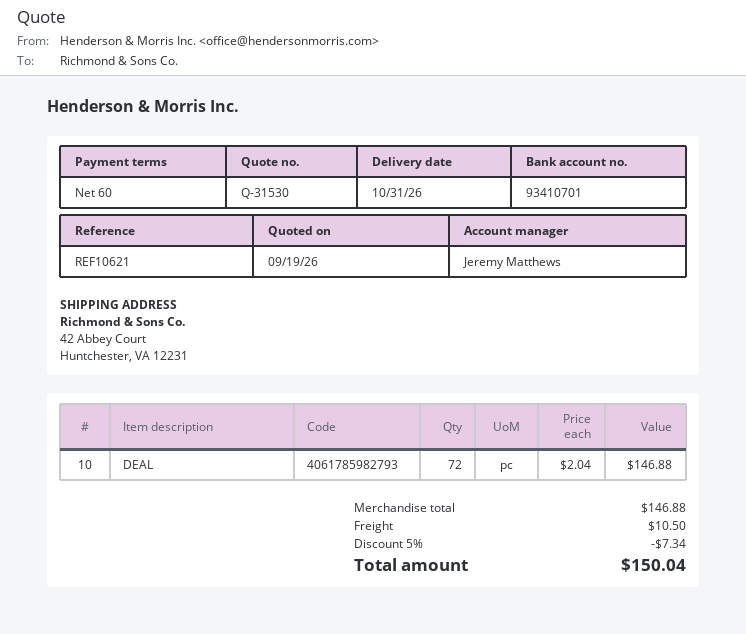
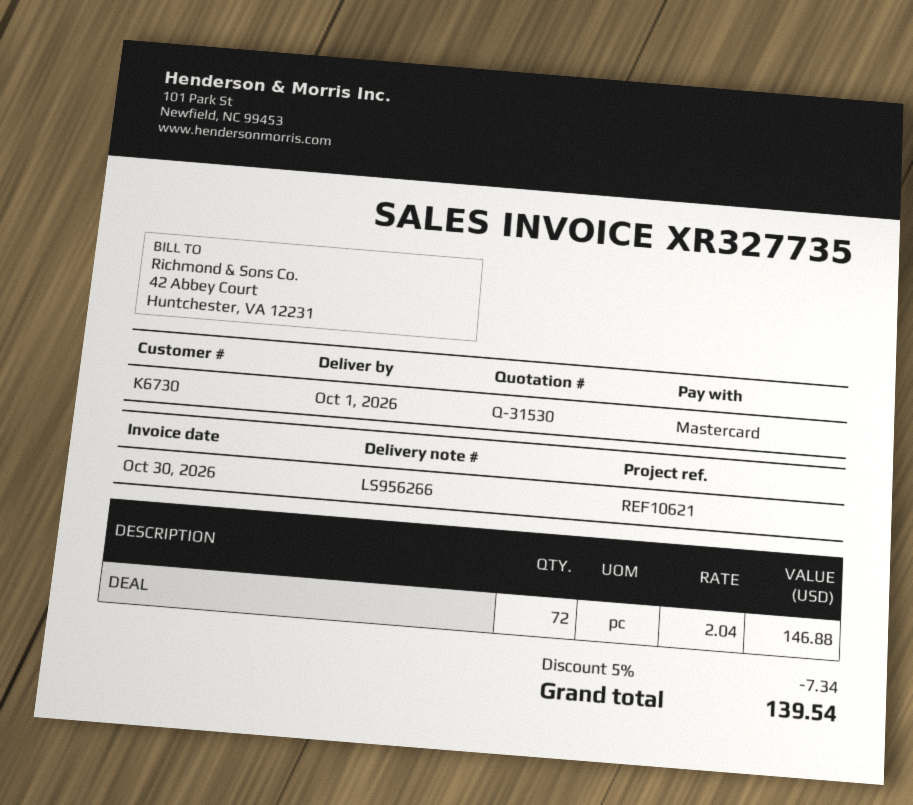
delivery date: 2026-10-31 -> 2026-10-01
shipping: 10.50 -> none
total: 150.04 -> 139.54

